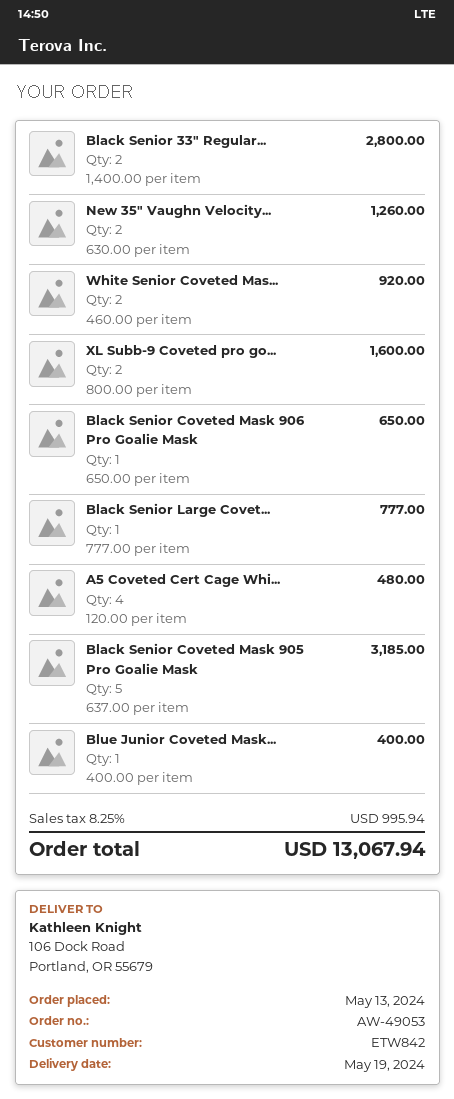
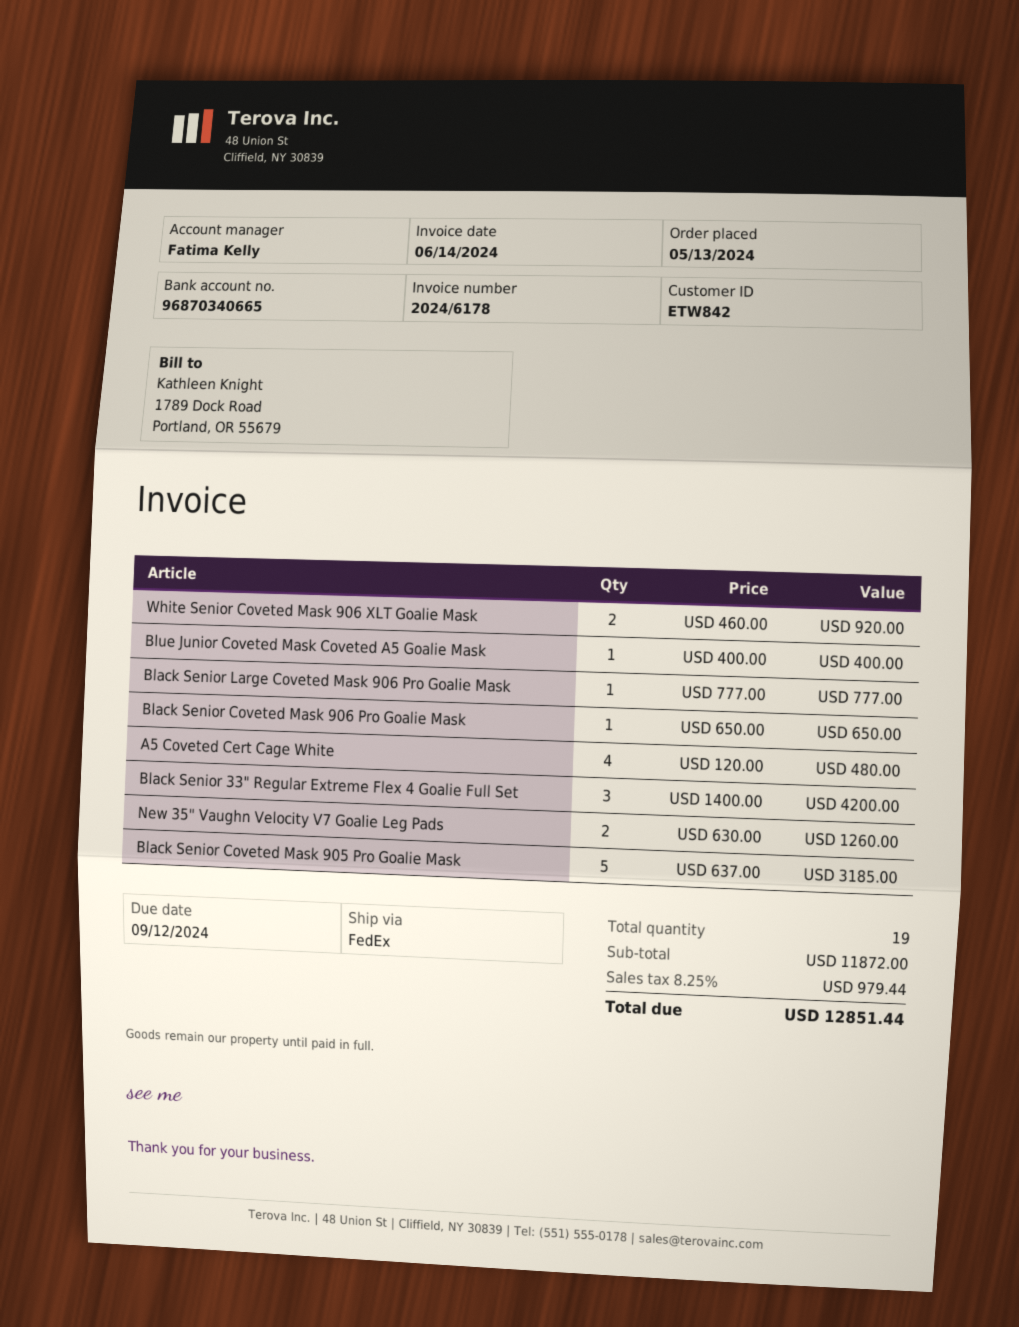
Black Senior 33" Regular...: 2 x 1400.00 = 2800.00 -> 3 x 1400.00 = 4200.00
XL Subb-9 Coveted pro go...: 2 x 800.00 = 1600.00 -> none
tax: 8.25% = 995.94 -> 8.25% = 979.44
total: 13067.94 -> 12851.44

